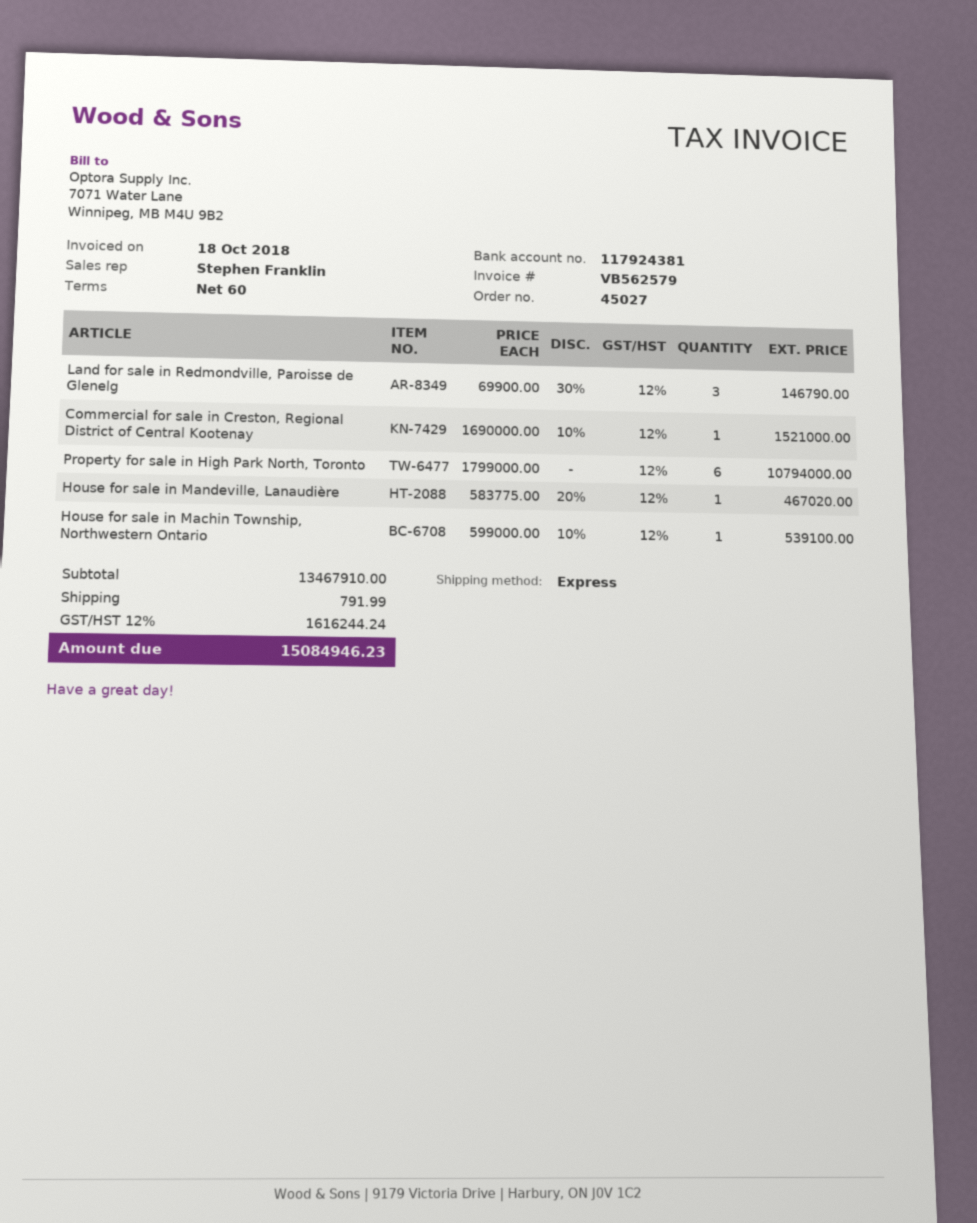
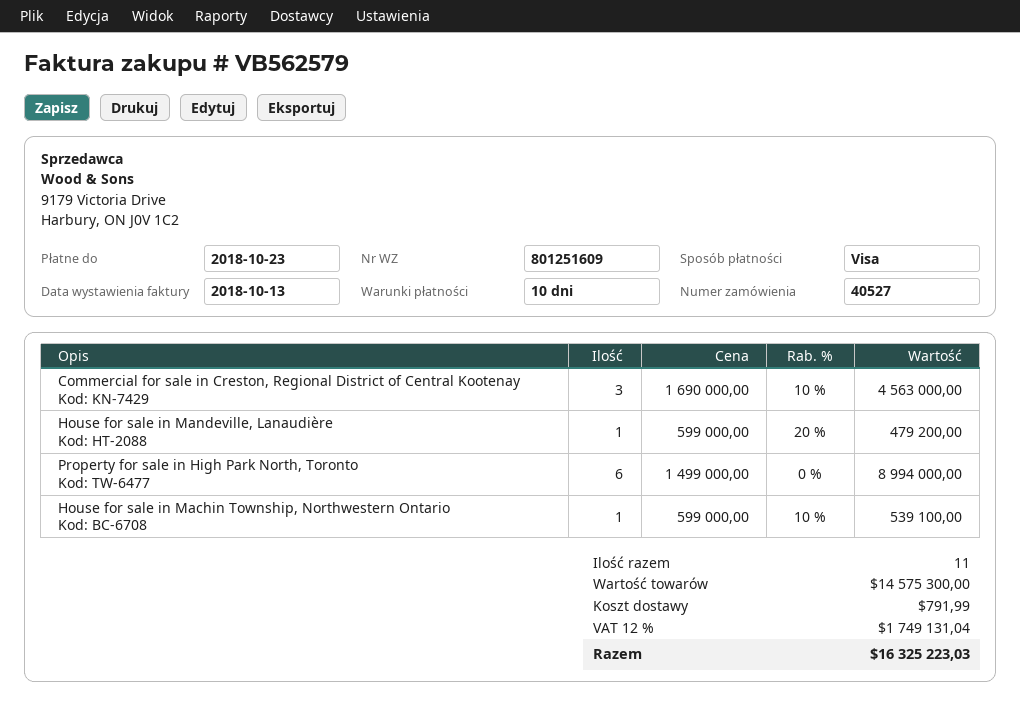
order number: 45027 -> 40527
invoice date: 2018-10-18 -> 2018-10-13
payment terms: 60 days -> 10 days
Land for sale in Redmondville, Paroisse de Glenelg: 3 x 69900.00 - 30% = 146790.00 -> none
Commercial for sale in Creston, Regional District of Central Kootenay: 1 x 1690000.00 - 10% = 1521000.00 -> 3 x 1690000.00 - 10% = 4563000.00
Property for sale in High Park North, Toronto: 6 x 1799000.00 = 10794000.00 -> 6 x 1499000.00 = 8994000.00
House for sale in Mandeville, Lanaudière: 1 x 583775.00 - 20% = 467020.00 -> 1 x 599000.00 - 20% = 479200.00
subtotal: 13467910.00 -> 14575300.00
tax: 12% = 1616244.24 -> 12% = 1749131.04
total: 15084946.23 -> 16325223.03

